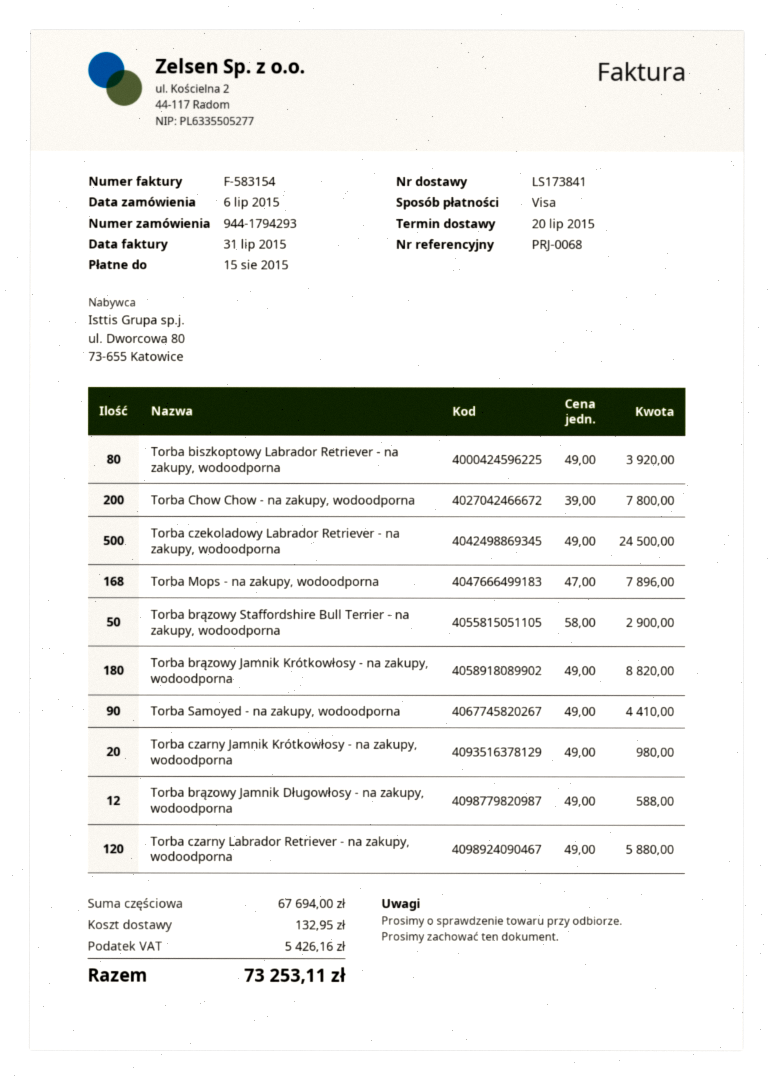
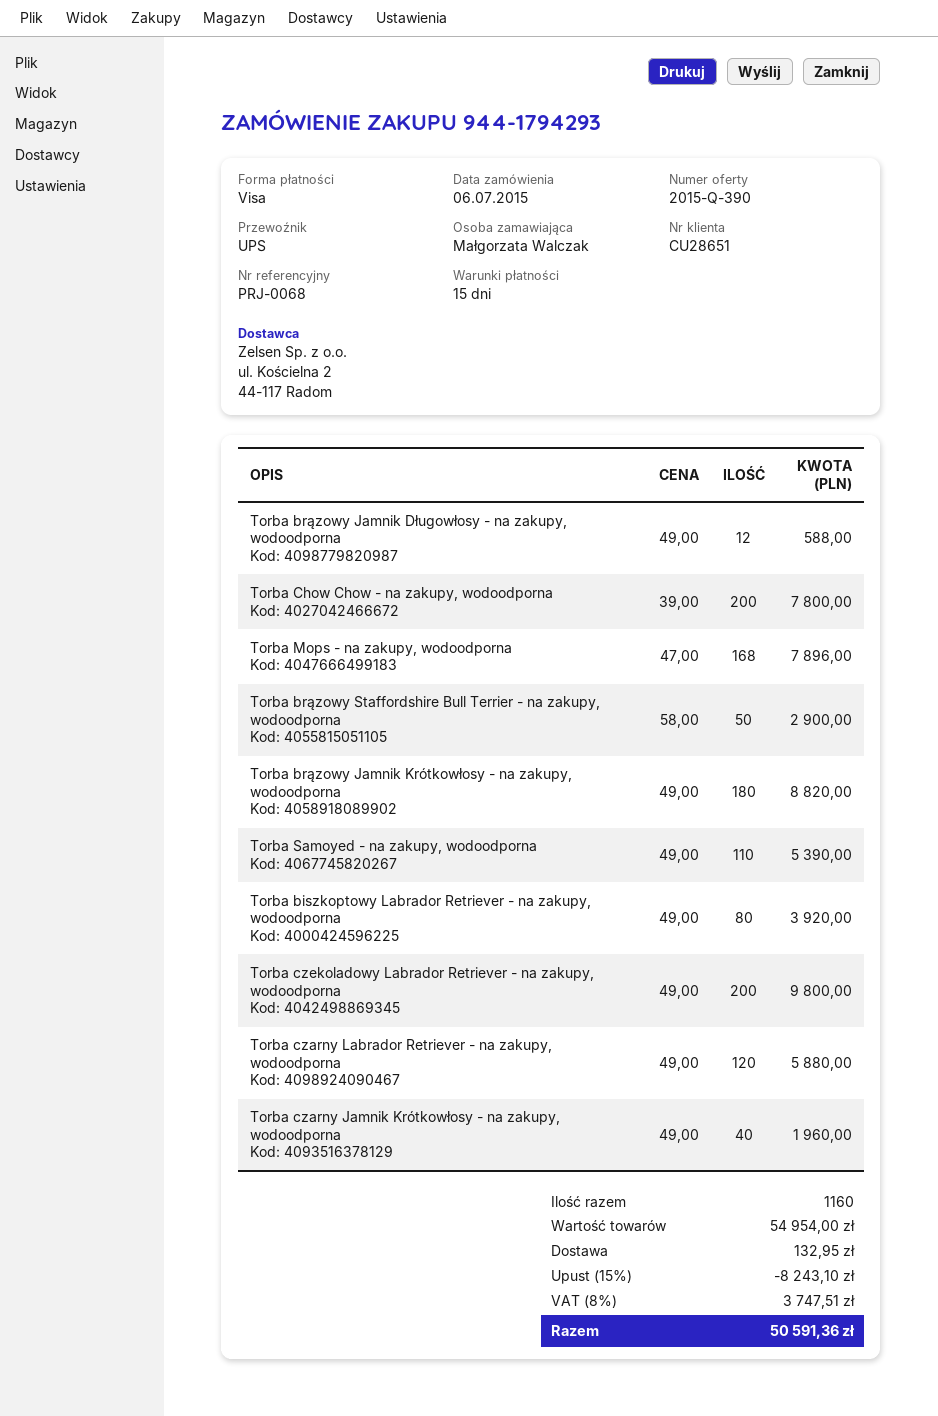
Torba czekoladowy Labrador Retriever - na zakupy, wodoodporna: 500 x 49.00 = 24500.00 -> 200 x 49.00 = 9800.00
Torba Samoyed - na zakupy, wodoodporna: 90 x 49.00 = 4410.00 -> 110 x 49.00 = 5390.00
Torba czarny Jamnik Krótkowłosy - na zakupy, wodoodporna: 20 x 49.00 = 980.00 -> 40 x 49.00 = 1960.00
subtotal: 67694.00 -> 54954.00
discount: none -> 15% = 8243.10
tax: 5426.16 -> 3747.51
total: 73253.11 -> 50591.36

